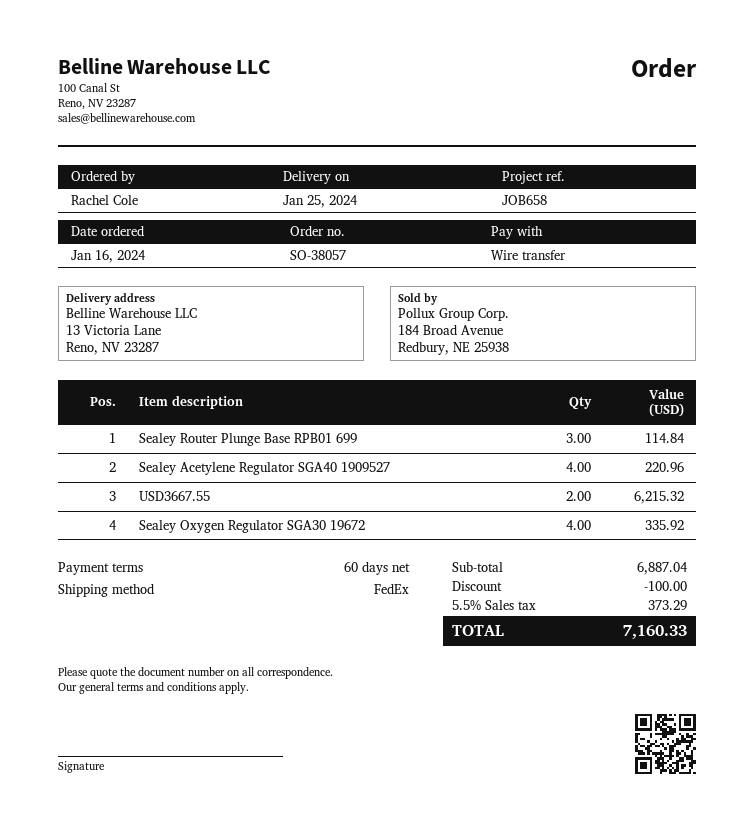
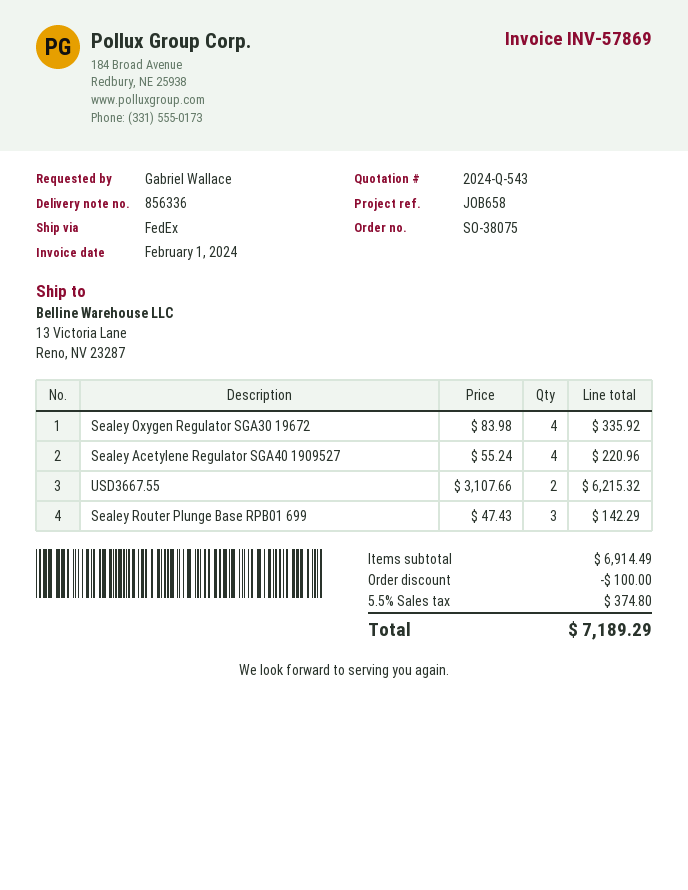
order number: SO-38057 -> SO-38075
ordered by: Rachel Cole -> Gabriel Wallace
Sealey Router Plunge Base RPB01 699: 3 for 114.84 -> 3 for 142.29
subtotal: 6887.04 -> 6914.49
tax: 5.5% = 373.29 -> 5.5% = 374.80
total: 7160.33 -> 7189.29

